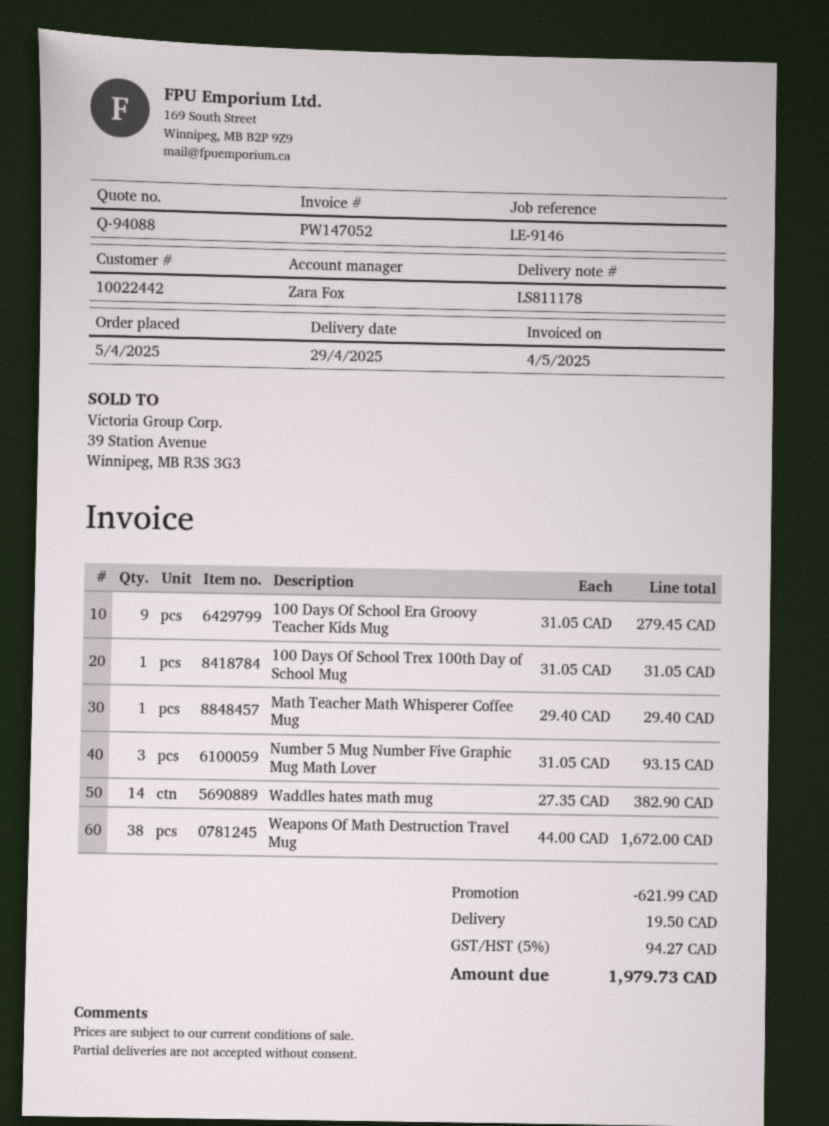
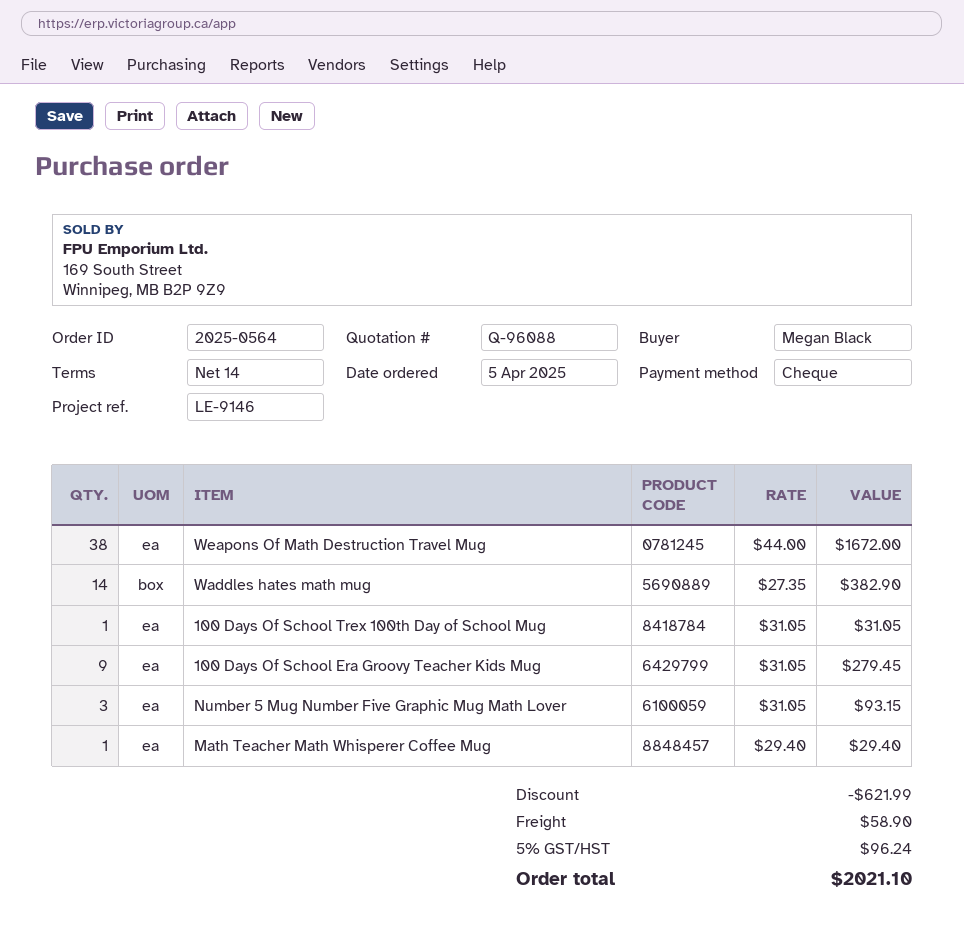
quote number: Q-94088 -> Q-96088
shipping: 19.50 -> 58.90
tax: 5% = 94.27 -> 5% = 96.24
total: 1979.73 -> 2021.10

